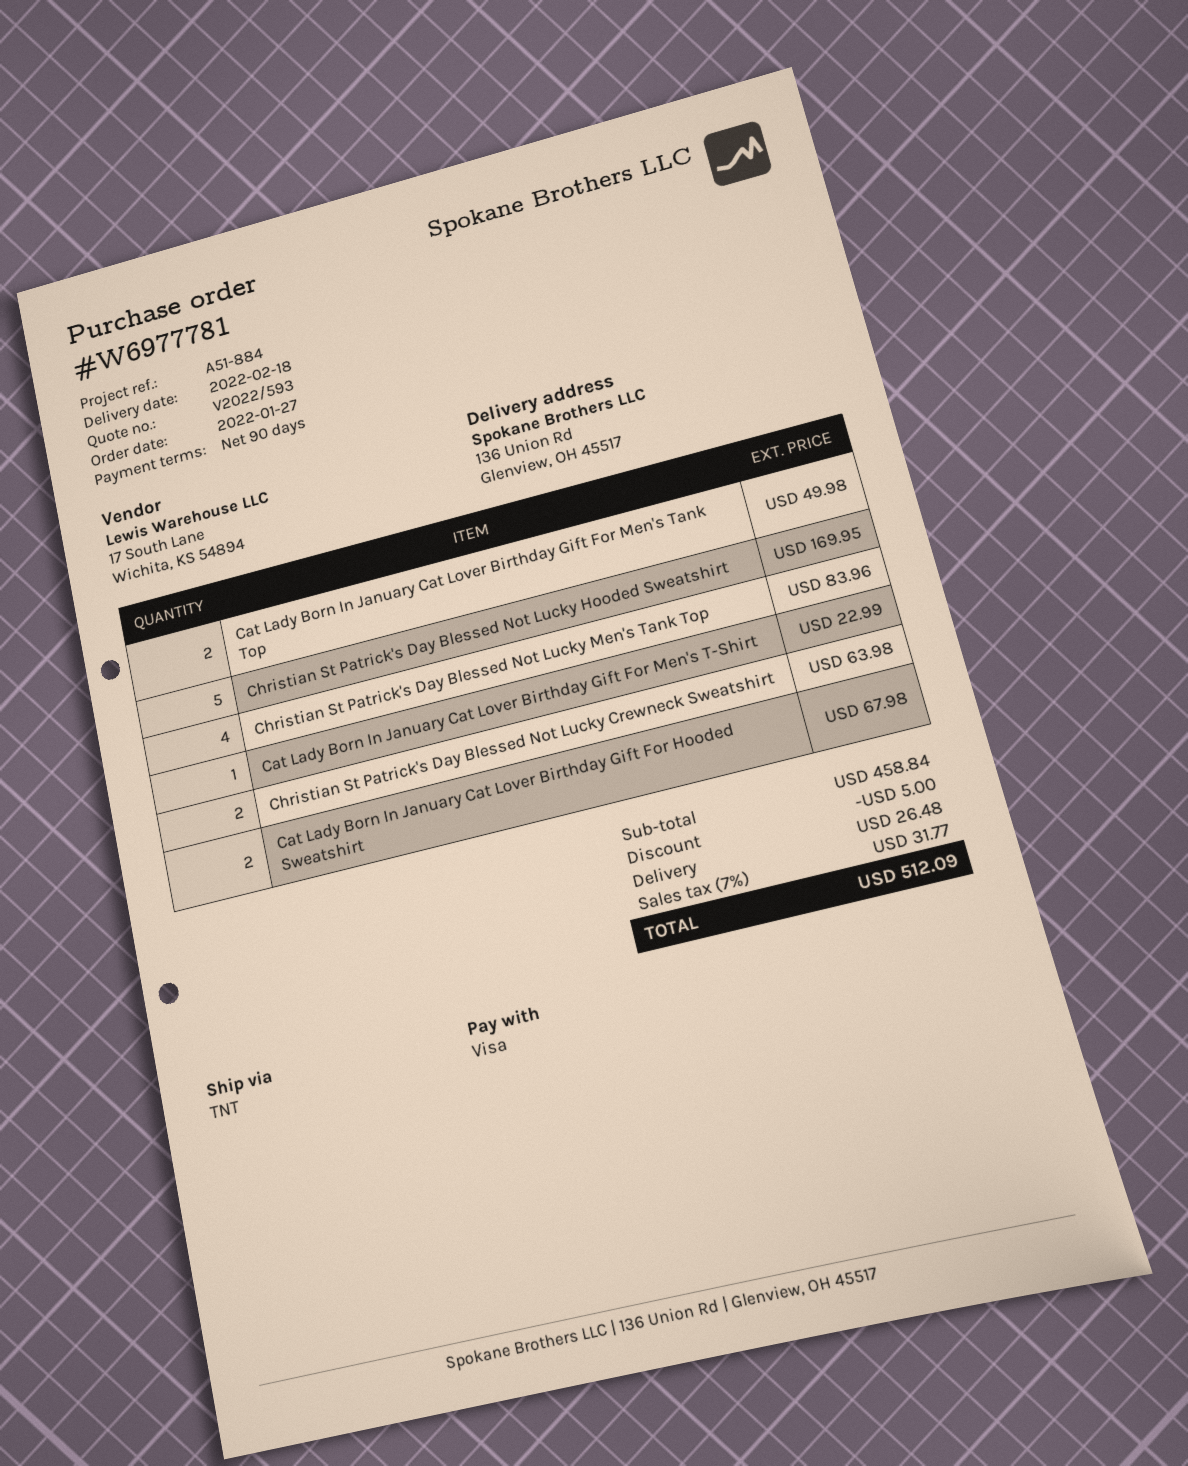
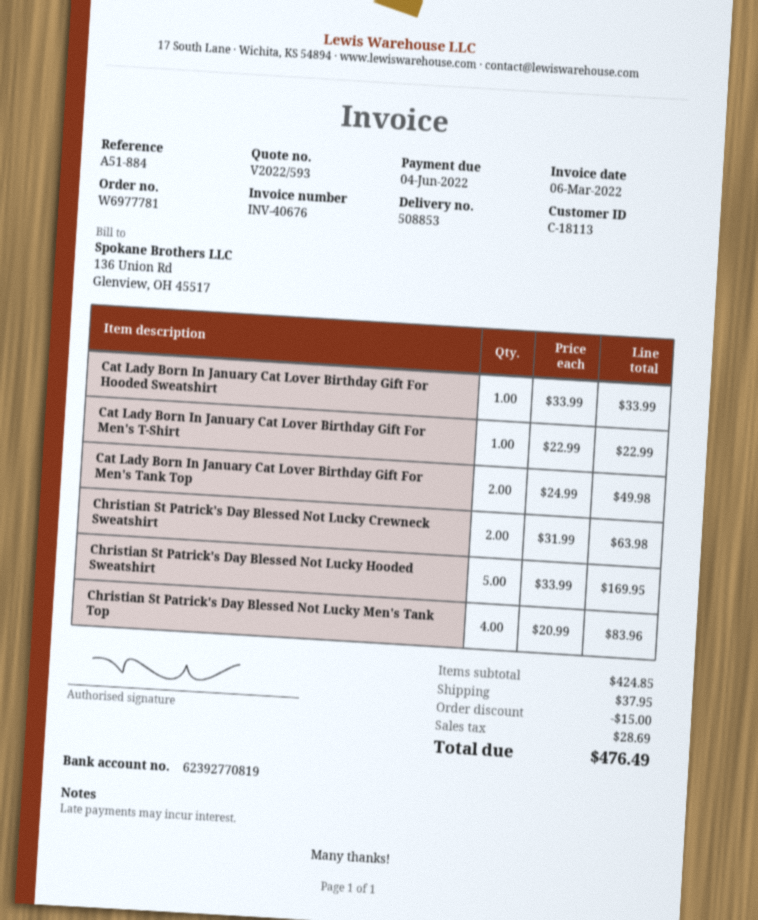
Cat Lady Born In January Cat Lover Birthday Gift For Hooded Sweatshirt: 2 for 67.98 -> 1 for 33.99
subtotal: 458.84 -> 424.85
discount: 5.00 -> 15.00
shipping: 26.48 -> 37.95
tax: 31.77 -> 28.69
total: 512.09 -> 476.49

